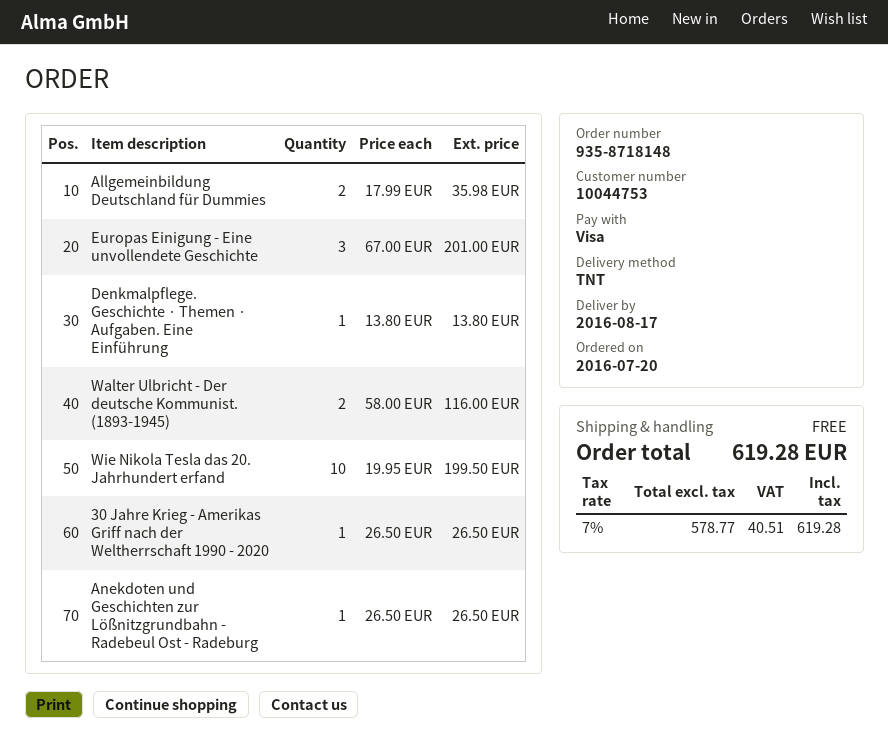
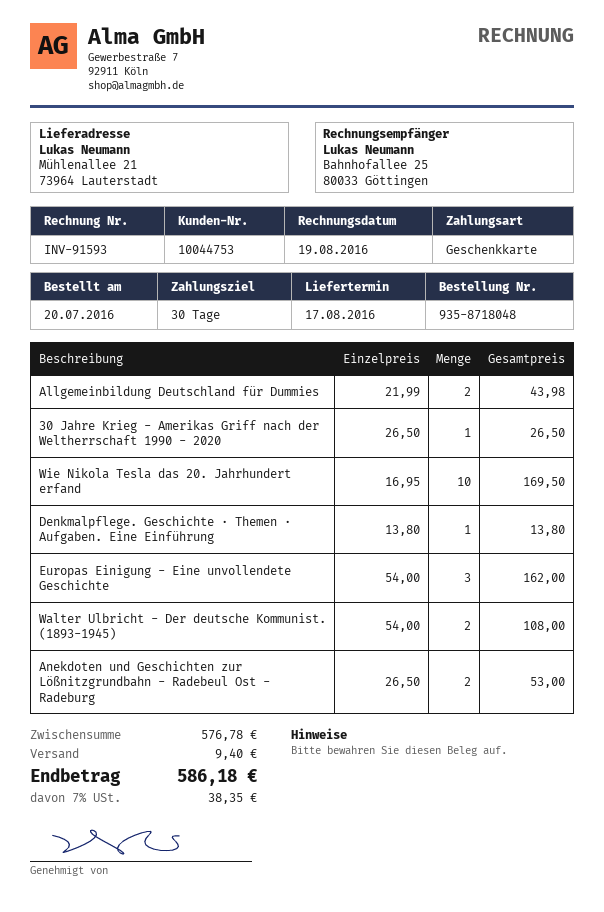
order number: 935-8718148 -> 935-8718048
payment method: Visa -> gift card
Allgemeinbildung Deutschland für Dummies: 2 x 17.99 = 35.98 -> 2 x 21.99 = 43.98
Europas Einigung - Eine unvollendete Geschichte: 3 x 67.00 = 201.00 -> 3 x 54.00 = 162.00
Walter Ulbricht - Der deutsche Kommunist. (1893-1945): 2 x 58.00 = 116.00 -> 2 x 54.00 = 108.00
Wie Nikola Tesla das 20. Jahrhundert erfand: 10 x 19.95 = 199.50 -> 10 x 16.95 = 169.50
Anekdoten und Geschichten zur Lößnitzgrundbahn - Radebeul Ost - Radeburg: 1 x 26.50 = 26.50 -> 2 x 26.50 = 53.00
shipping: 0.00 -> 9.40
tax: 7% = 40.51 -> 7% = 38.35
total: 619.28 -> 586.18

